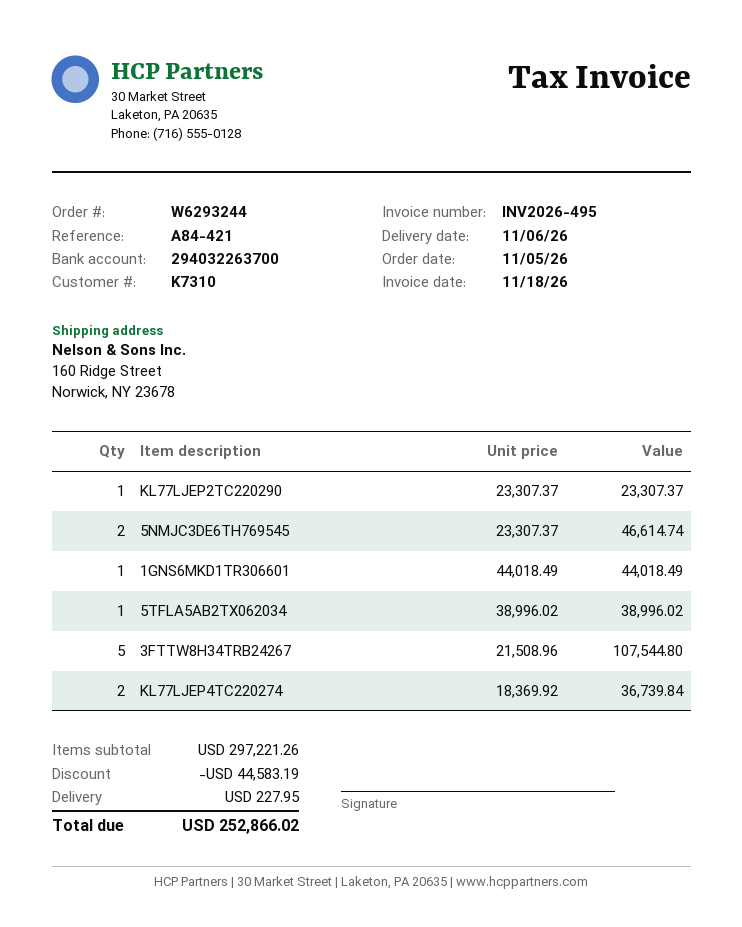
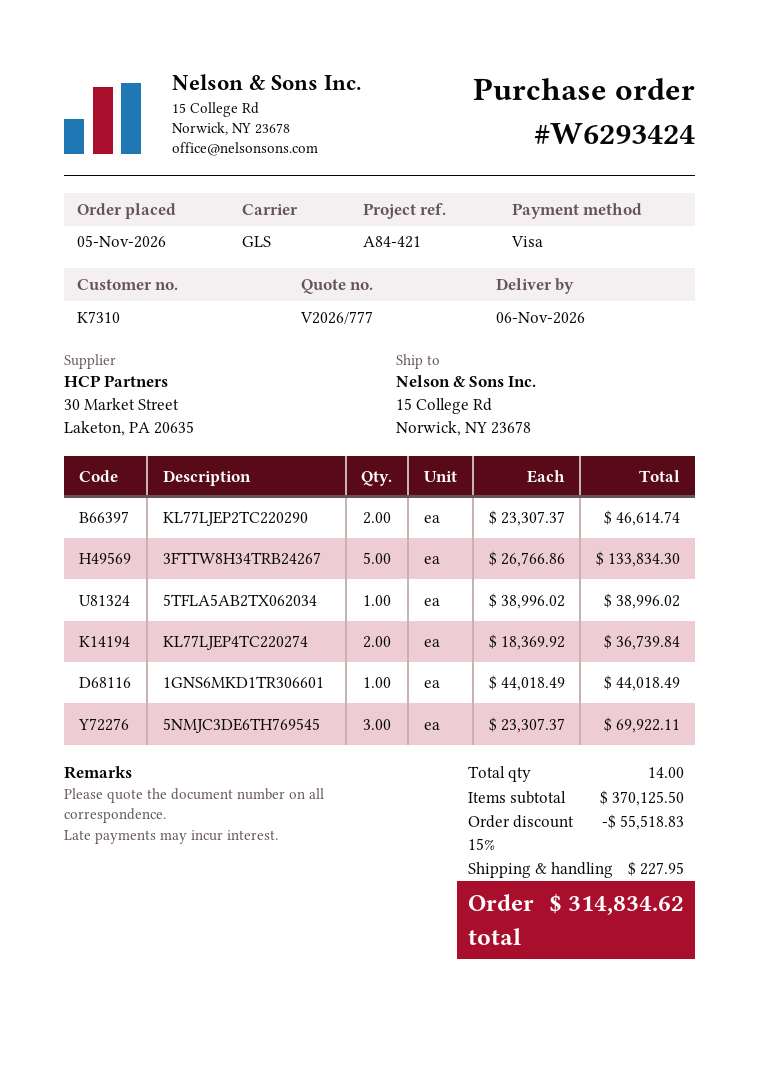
order number: W6293244 -> W6293424
ship to: 160 Ridge Street, Norwick, NY 23678 -> 15 College Rd, Norwick, NY 23678
KL77LJEP2TC220290: 1 x 23307.37 = 23307.37 -> 2 x 23307.37 = 46614.74
5NMJC3DE6TH769545: 2 x 23307.37 = 46614.74 -> 3 x 23307.37 = 69922.11
3FTTW8H34TRB24267: 5 x 21508.96 = 107544.80 -> 5 x 26766.86 = 133834.30
subtotal: 297221.26 -> 370125.50
discount: 44583.19 -> 55518.83
total: 252866.02 -> 314834.62

